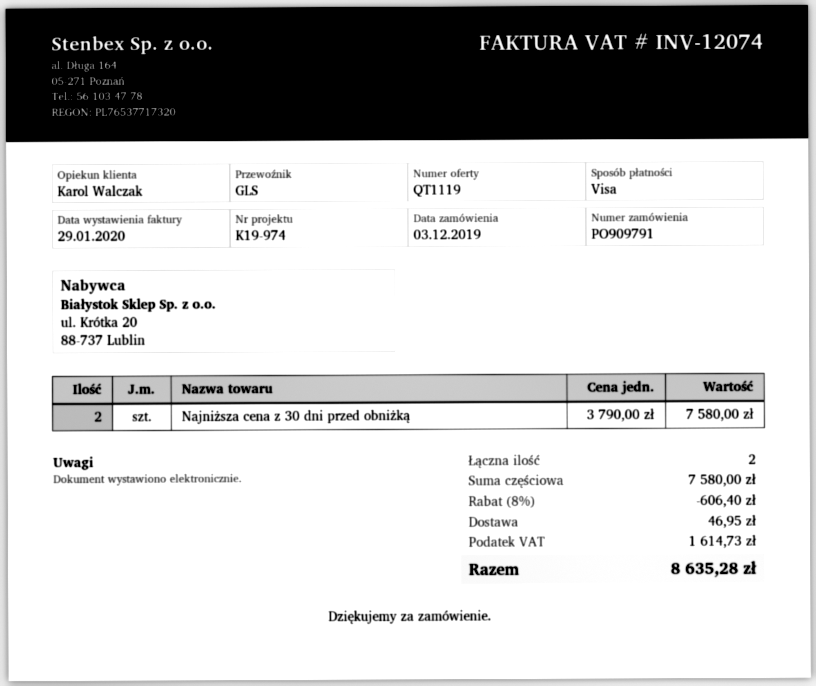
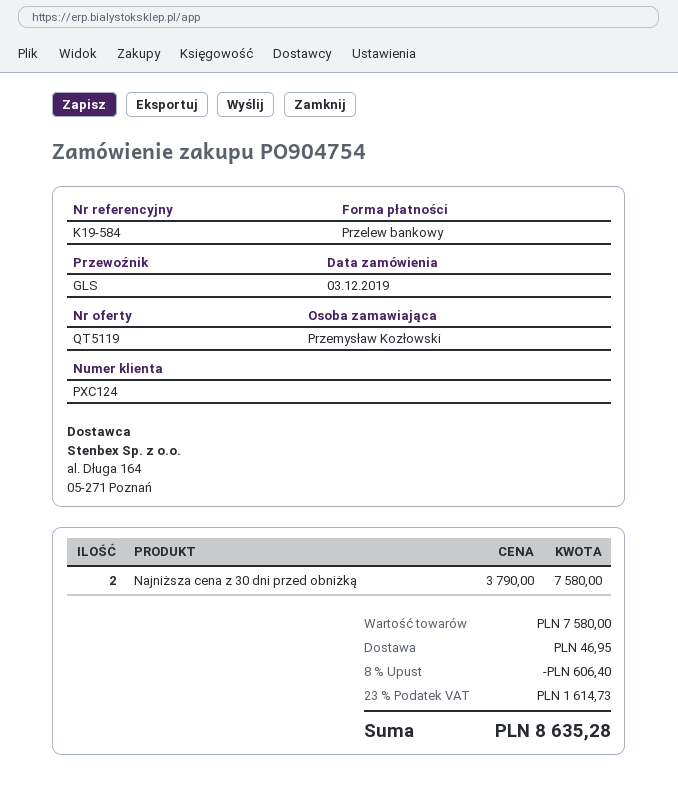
quote number: QT1119 -> QT5119
order number: PO909791 -> PO904754
reference: K19-974 -> K19-584
payment method: Visa -> bank transfer

